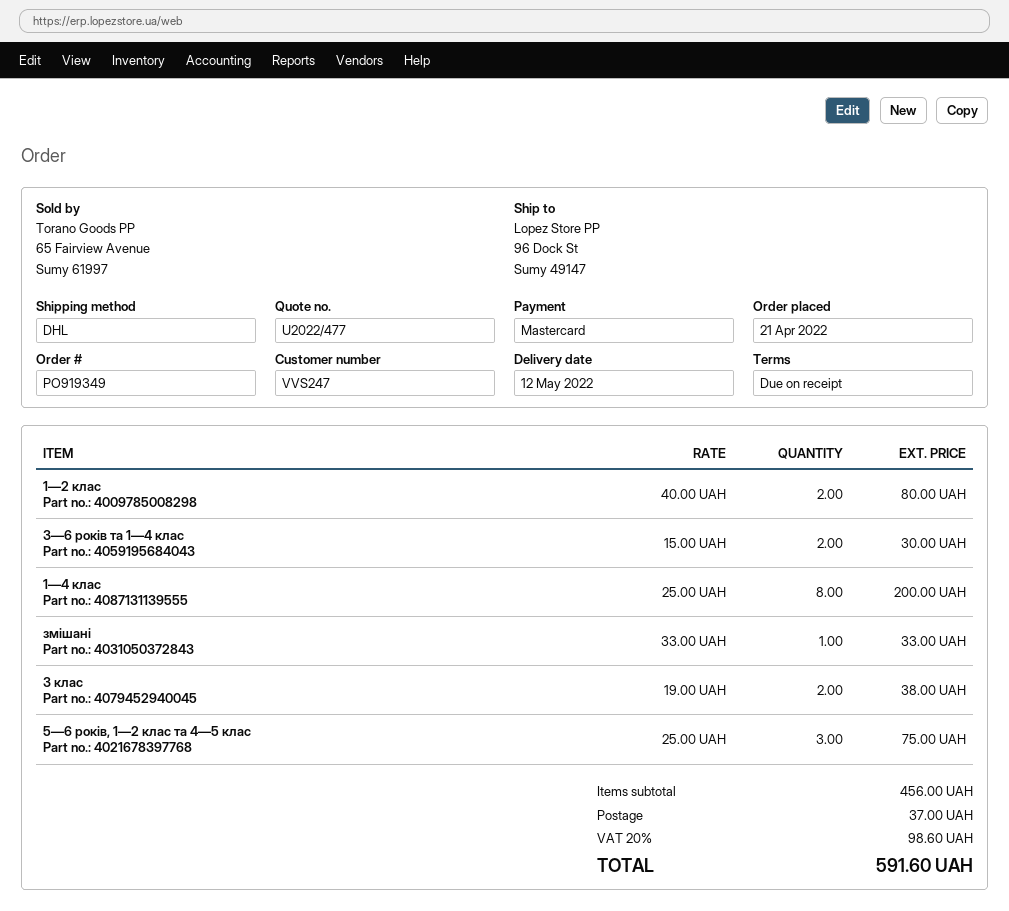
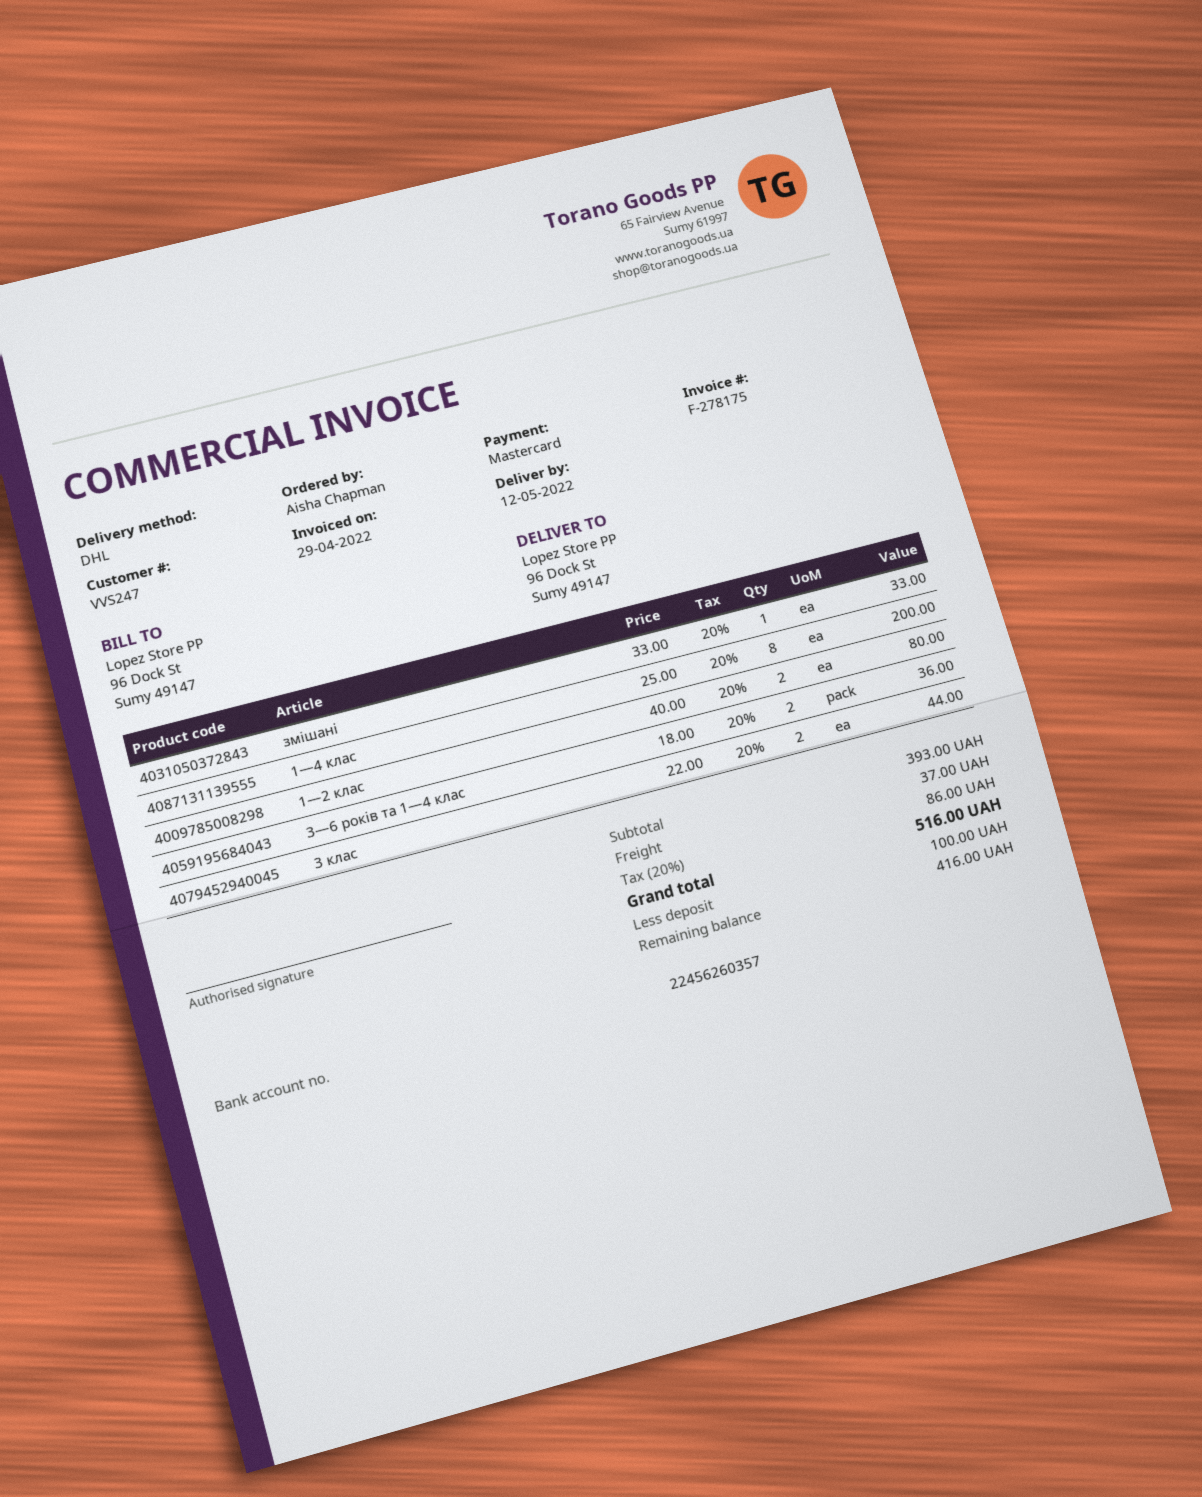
3—6 років та 1—4 клас: 2 x 15.00 = 30.00 -> 2 x 18.00 = 36.00
3 клас: 2 x 19.00 = 38.00 -> 2 x 22.00 = 44.00
5—6 років, 1—2 клас та 4—5 клас: 3 x 25.00 = 75.00 -> none
subtotal: 456.00 -> 393.00
tax: 20% = 98.60 -> 20% = 86.00
total: 591.60 -> 516.00

